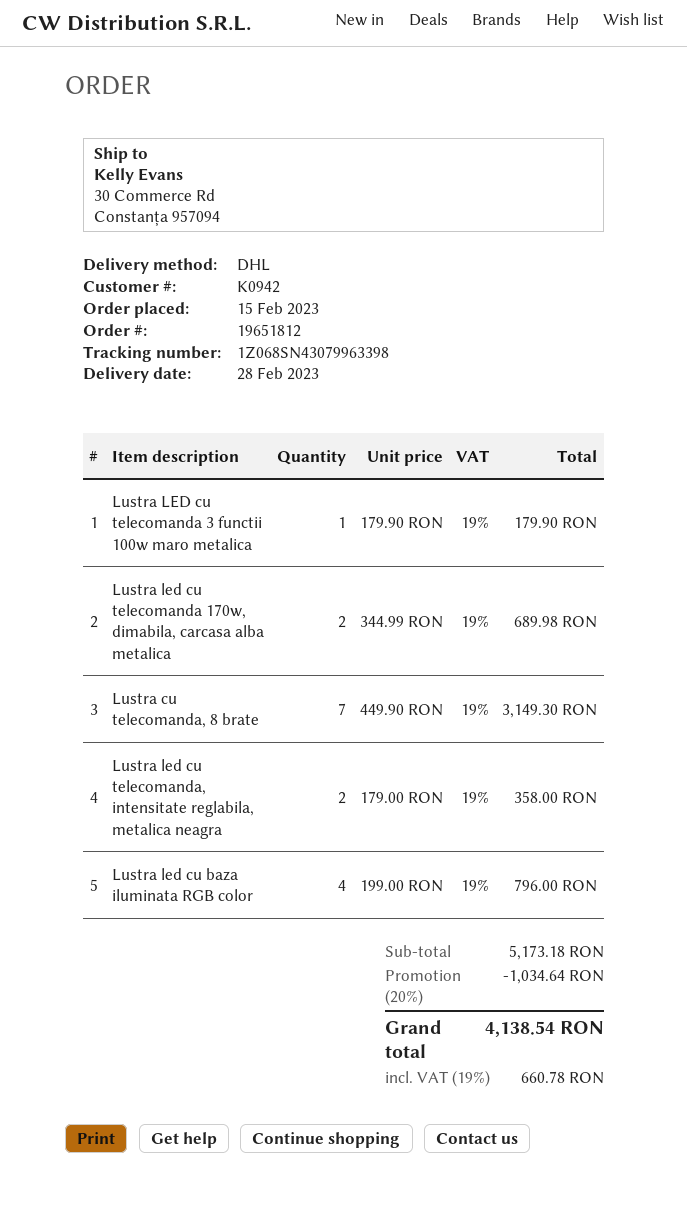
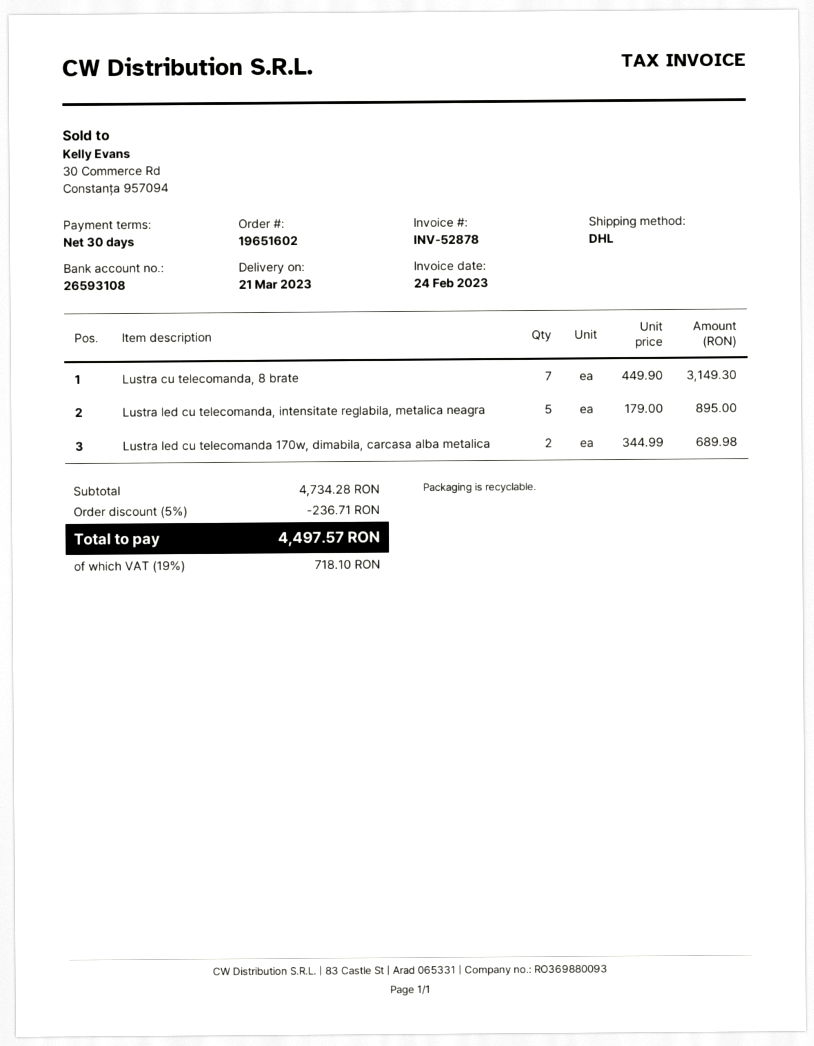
order number: 19651812 -> 19651602
delivery date: 2023-02-28 -> 2023-03-21
Lustra LED cu telecomanda 3 functii 100w maro metalica: 1 x 179.90 = 179.90 -> none
Lustra led cu telecomanda, intensitate reglabila, metalica neagra: 2 x 179.00 = 358.00 -> 5 x 179.00 = 895.00
Lustra led cu baza iluminata RGB color: 4 x 199.00 = 796.00 -> none
subtotal: 5173.18 -> 4734.28
discount: 20% = 1034.64 -> 5% = 236.71
tax: 19% = 660.78 -> 19% = 718.10
total: 4138.54 -> 4497.57

